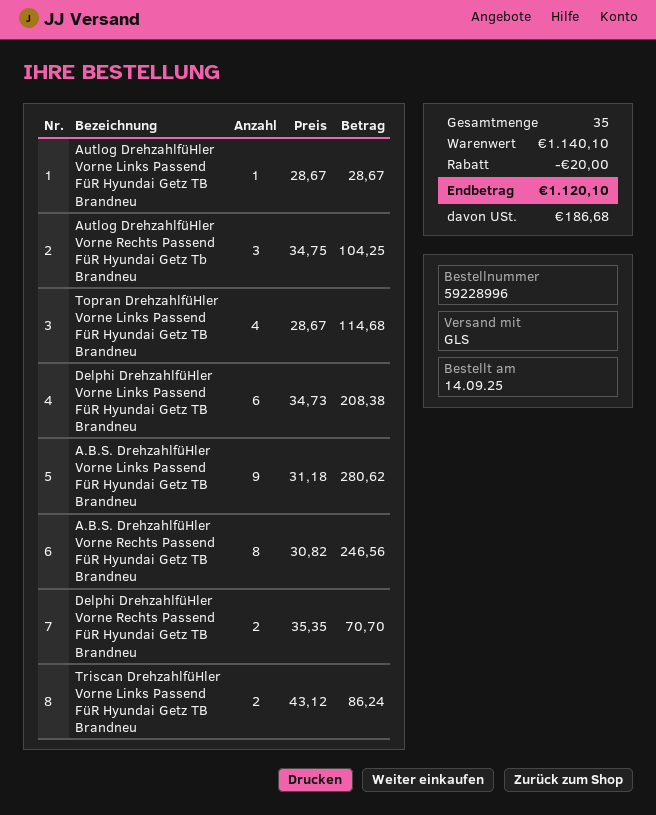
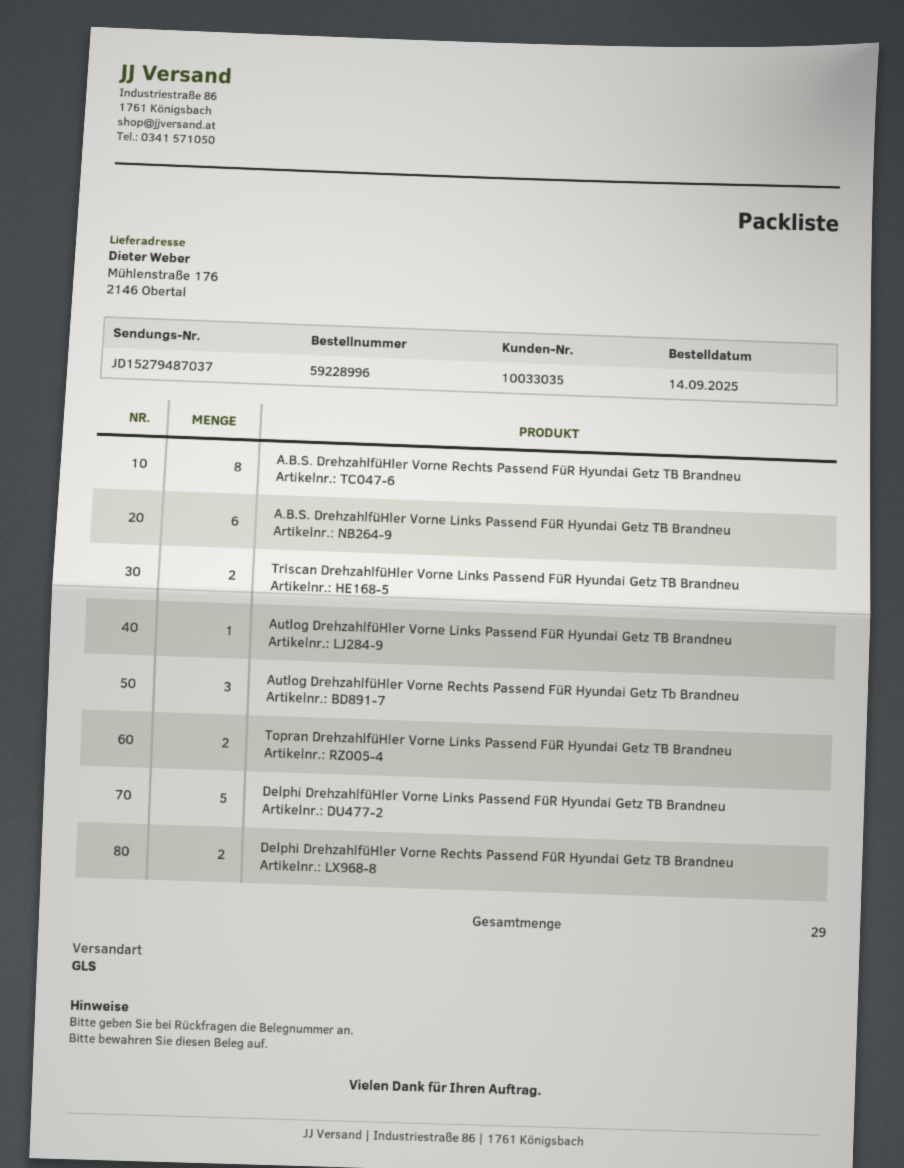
Topran DrehzahlfüHler Vorne Links Passend FüR Hyundai Getz TB Brandneu: 4 -> 2
Delphi DrehzahlfüHler Vorne Links Passend FüR Hyundai Getz TB Brandneu: 6 -> 5
A.B.S. DrehzahlfüHler Vorne Links Passend FüR Hyundai Getz TB Brandneu: 9 -> 6
total quantity: 35 -> 29

